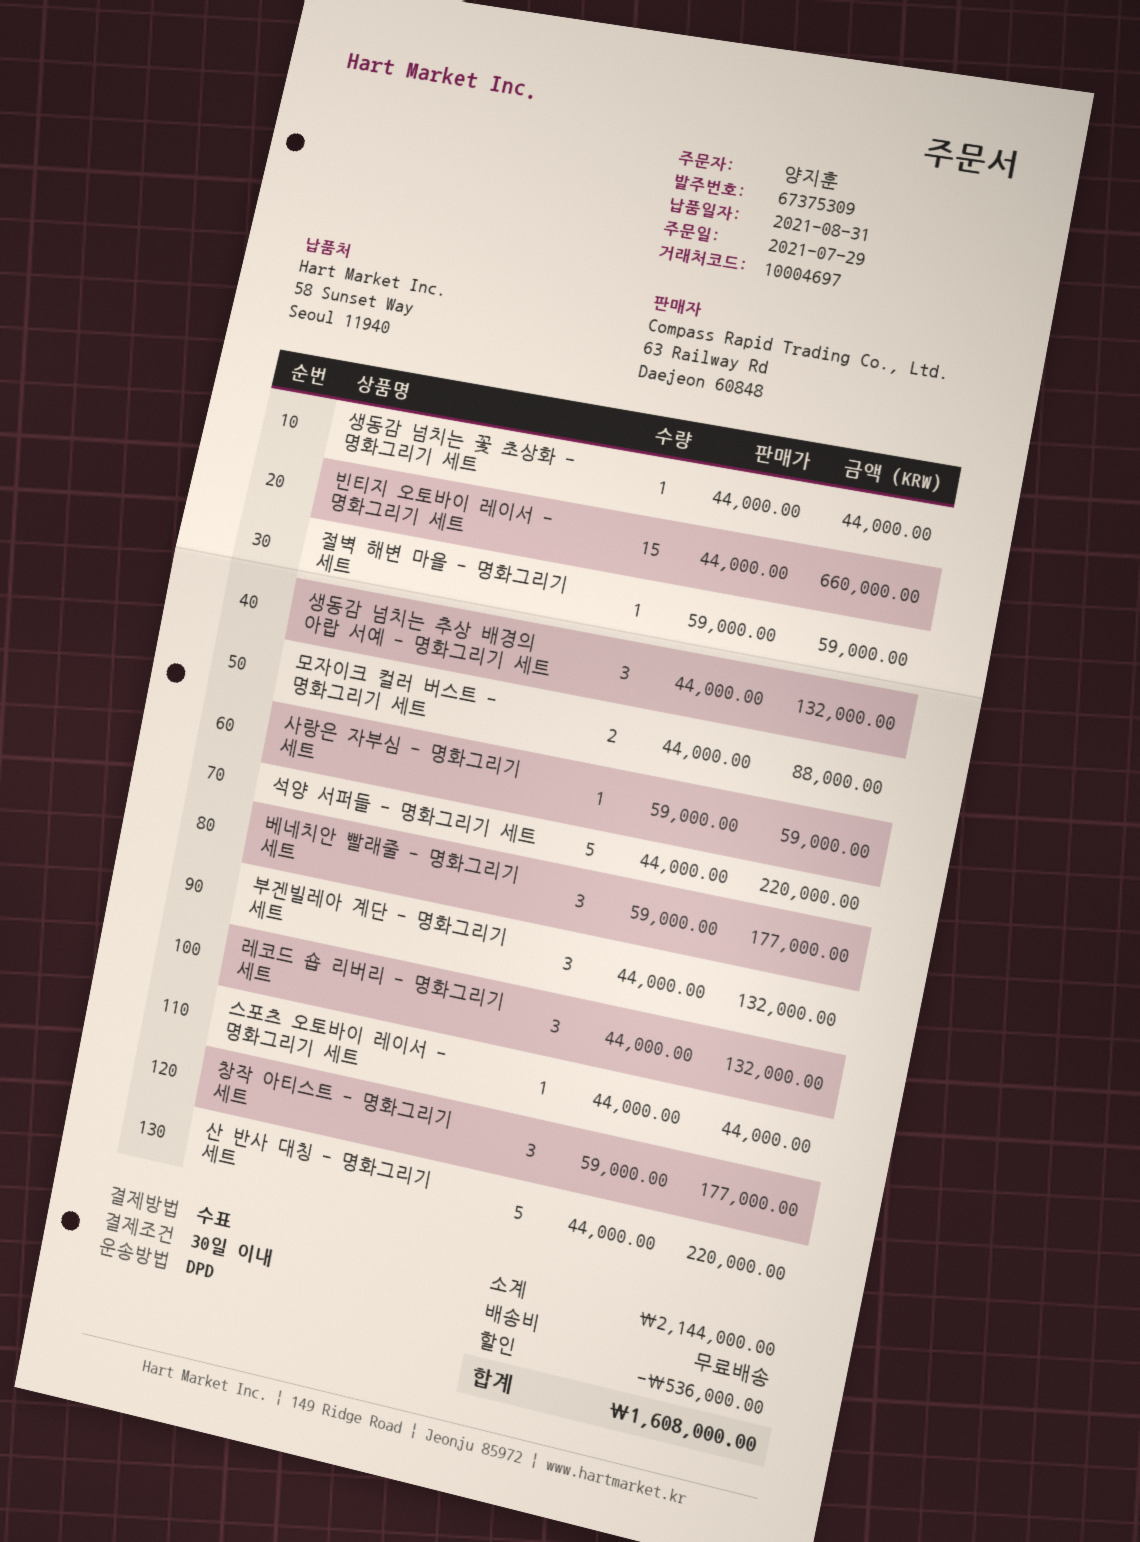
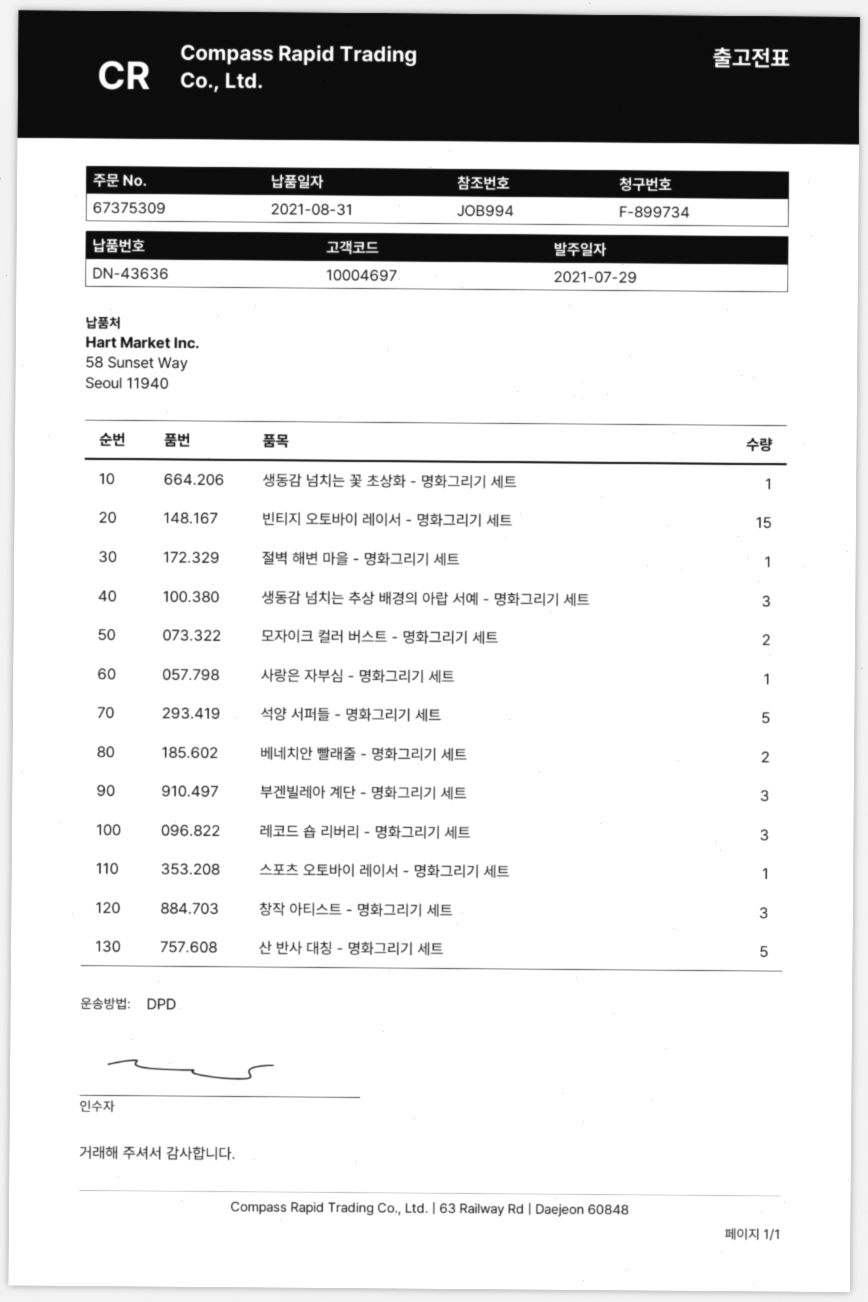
베네치안 빨래줄 - 명화그리기 세트: 3 -> 2

